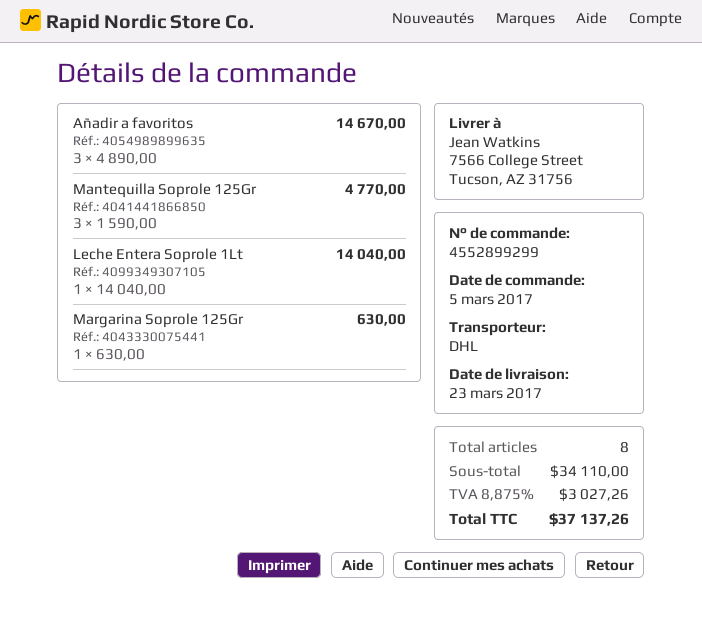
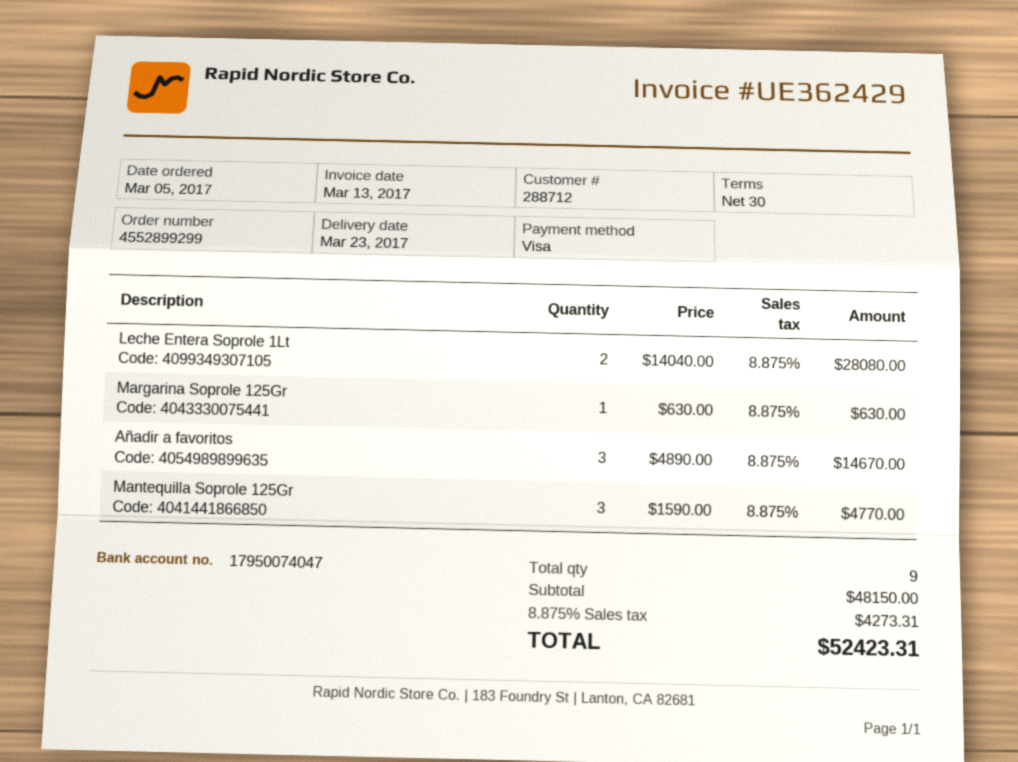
Leche Entera Soprole 1Lt: 1 x 14040.00 = 14040.00 -> 2 x 14040.00 = 28080.00
total quantity: 8 -> 9
subtotal: 34110.00 -> 48150.00
tax: 8.875% = 3027.26 -> 8.875% = 4273.31
total: 37137.26 -> 52423.31

